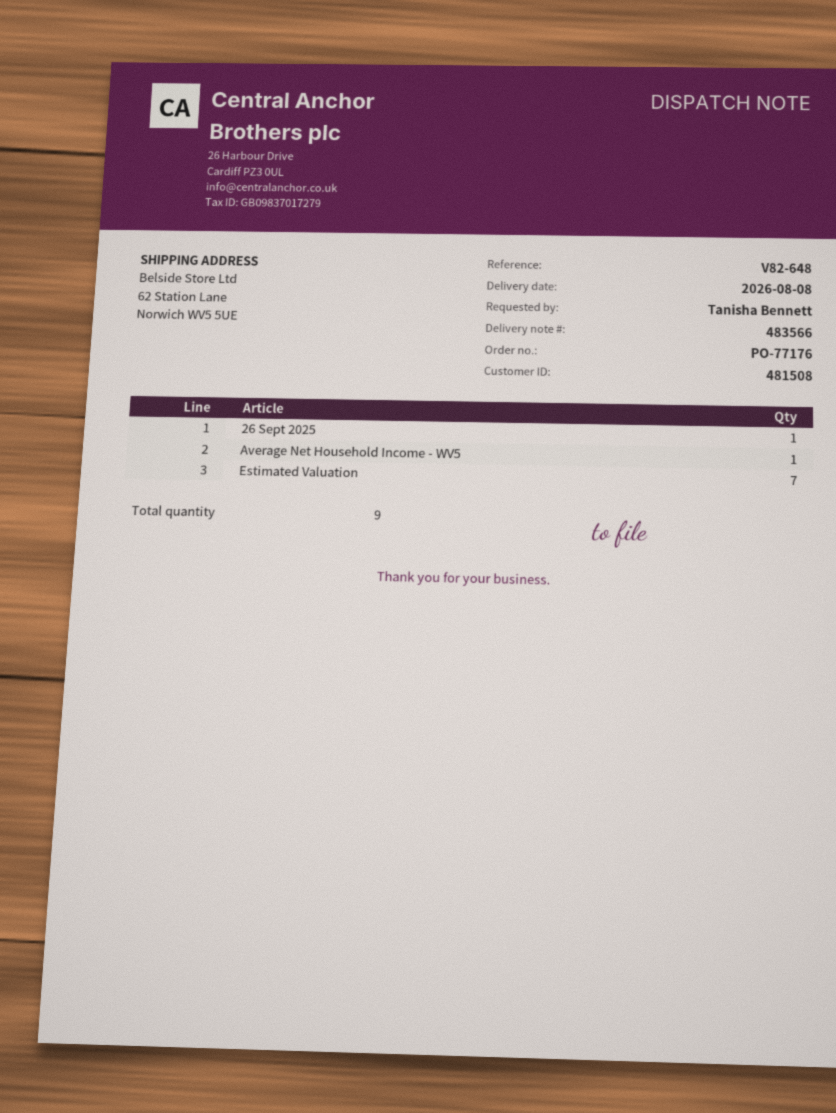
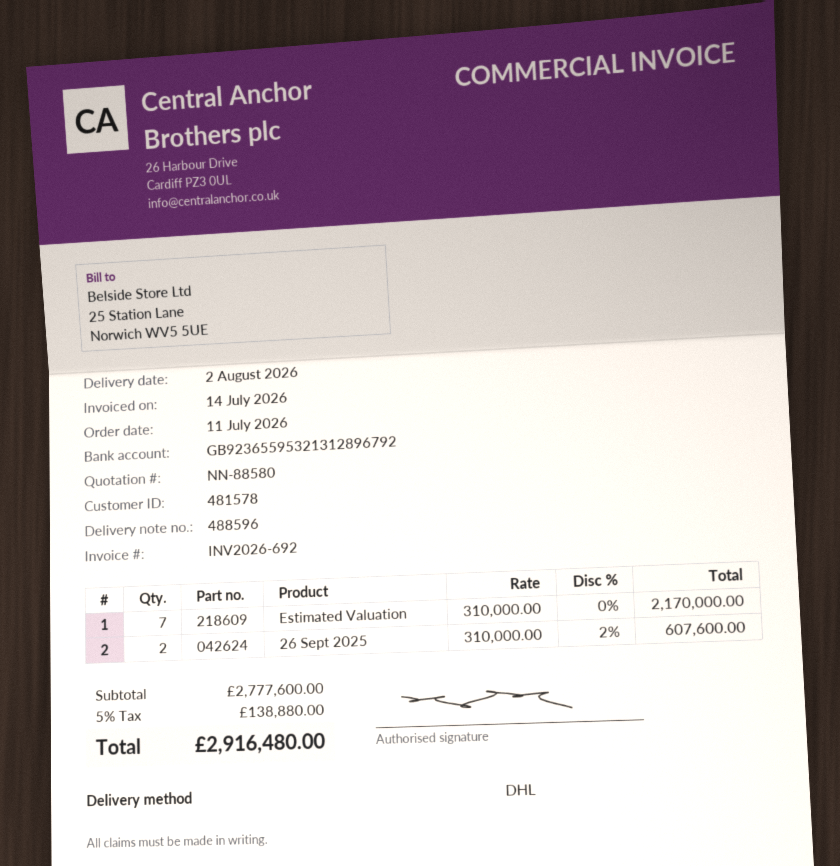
delivery note number: 483566 -> 488596
delivery date: 2026-08-08 -> 2026-08-02
customer number: 481508 -> 481578
26 Sept 2025: 1 -> 2
Average Net Household Income - WV5: 1 -> none

